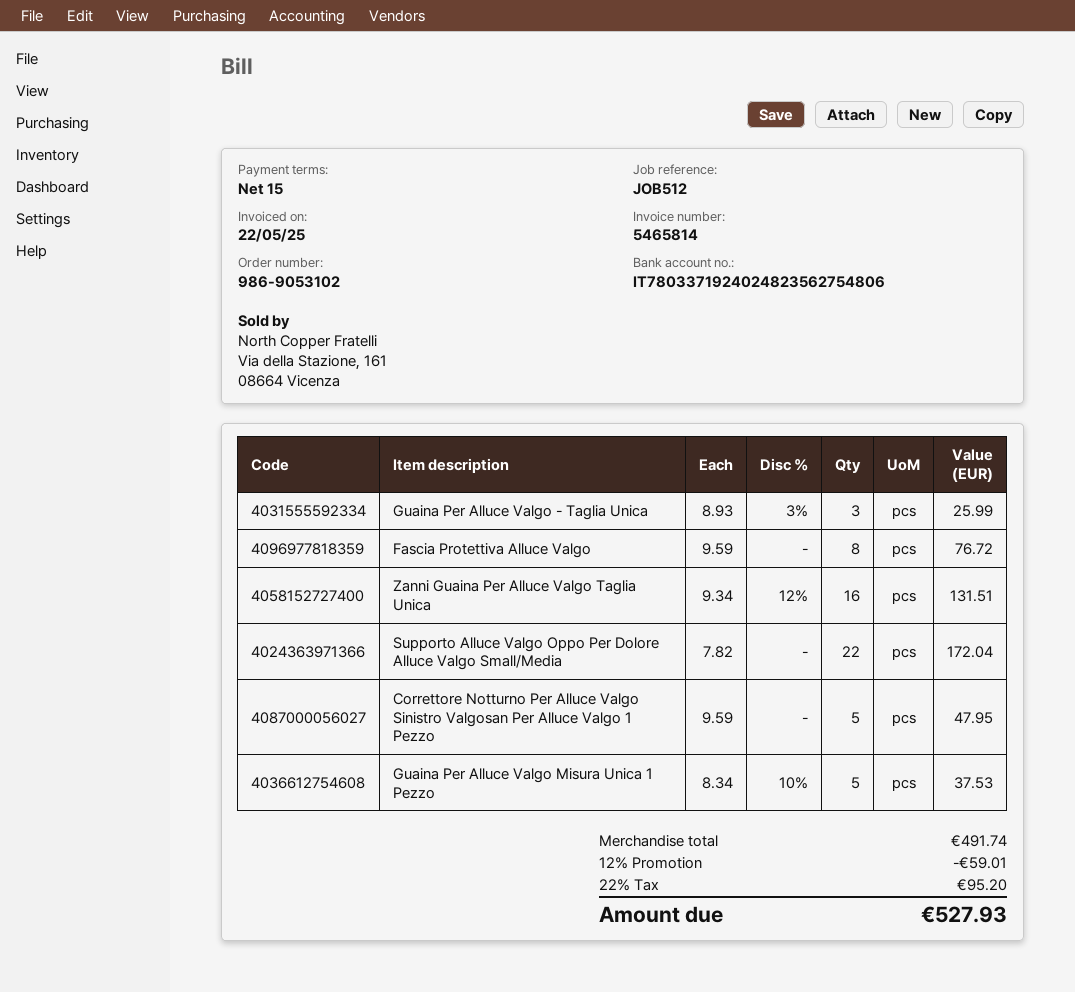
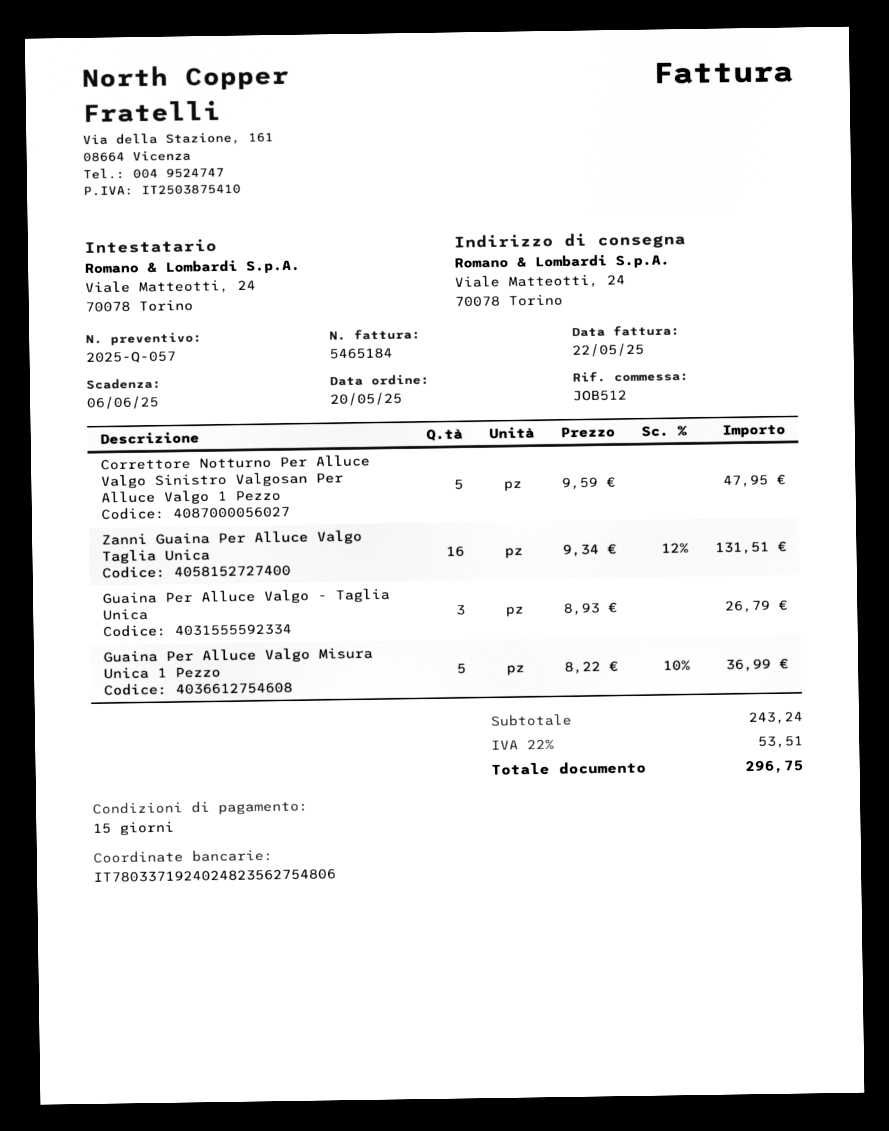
invoice number: 5465814 -> 5465184
Guaina Per Alluce Valgo - Taglia Unica: 3 x 8.93 - 3% = 25.99 -> 3 x 8.93 = 26.79
Fascia Protettiva Alluce Valgo: 8 x 9.59 = 76.72 -> none
Supporto Alluce Valgo Oppo Per Dolore Alluce Valgo Small/Media: 22 x 7.82 = 172.04 -> none
Guaina Per Alluce Valgo Misura Unica 1 Pezzo: 5 x 8.34 - 10% = 37.53 -> 5 x 8.22 - 10% = 36.99
subtotal: 491.74 -> 243.24
discount: 12% = 59.01 -> none
tax: 22% = 95.20 -> 22% = 53.51
total: 527.93 -> 296.75

